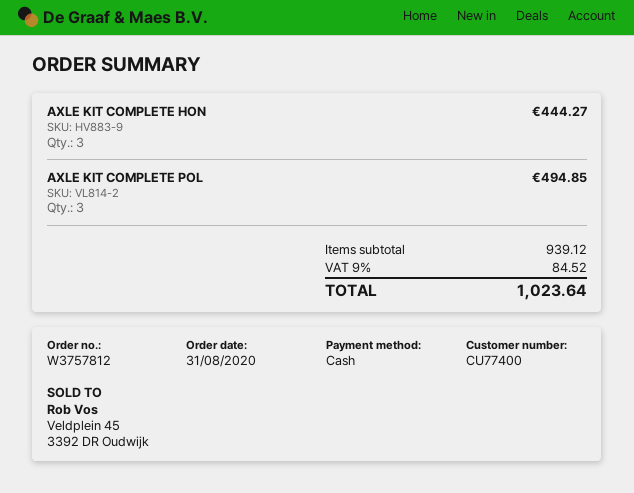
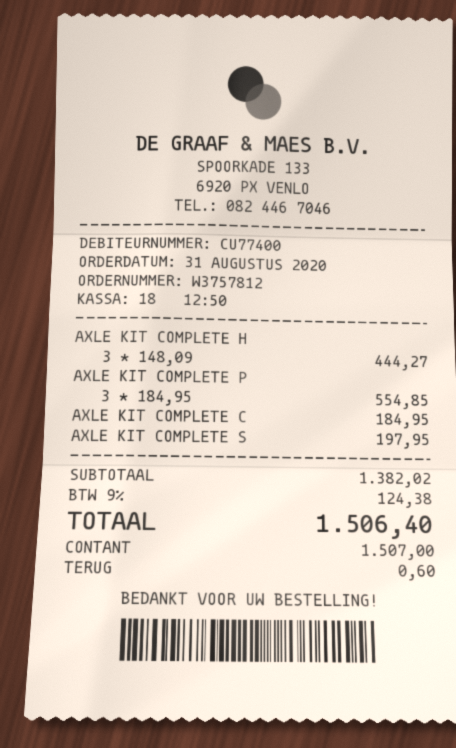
AXLE KIT COMPLETE POL: 3 for 494.85 -> 3 for 554.85
AXLE KIT COMPLETE C: none -> 1 for 184.95
AXLE KIT COMPLETE S: none -> 1 for 197.95
subtotal: 939.12 -> 1382.02
tax: 9% = 84.52 -> 9% = 124.38
total: 1023.64 -> 1506.40

